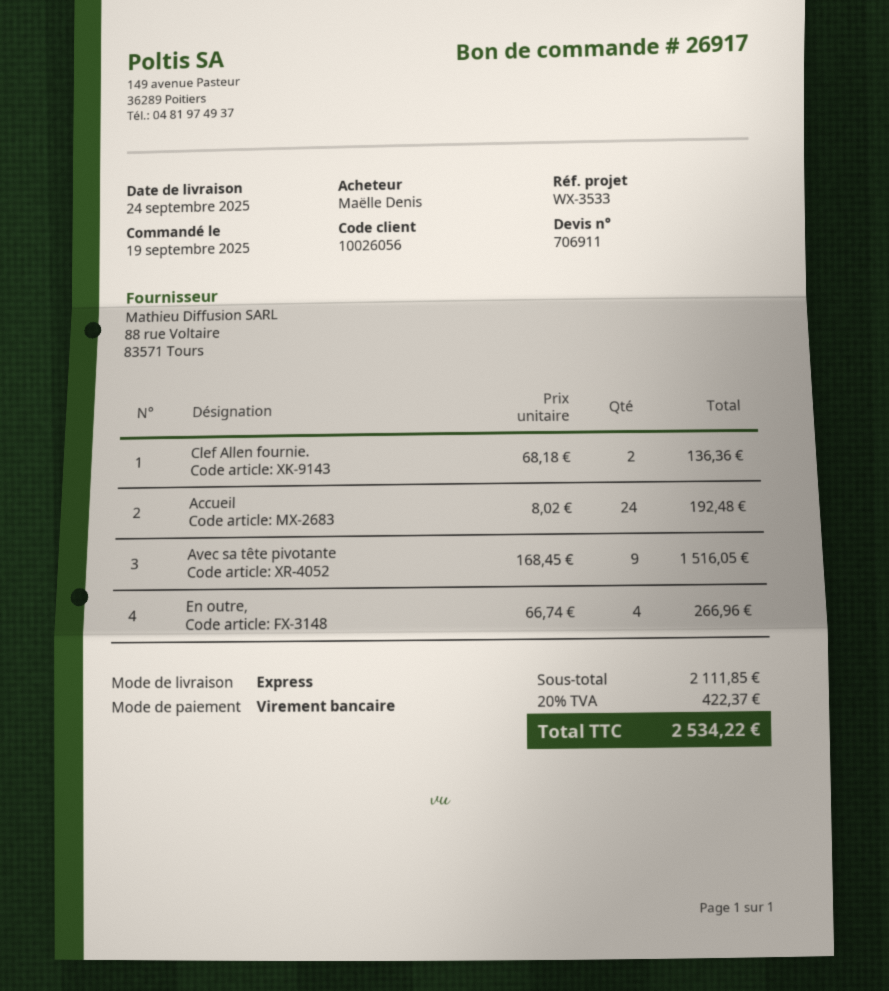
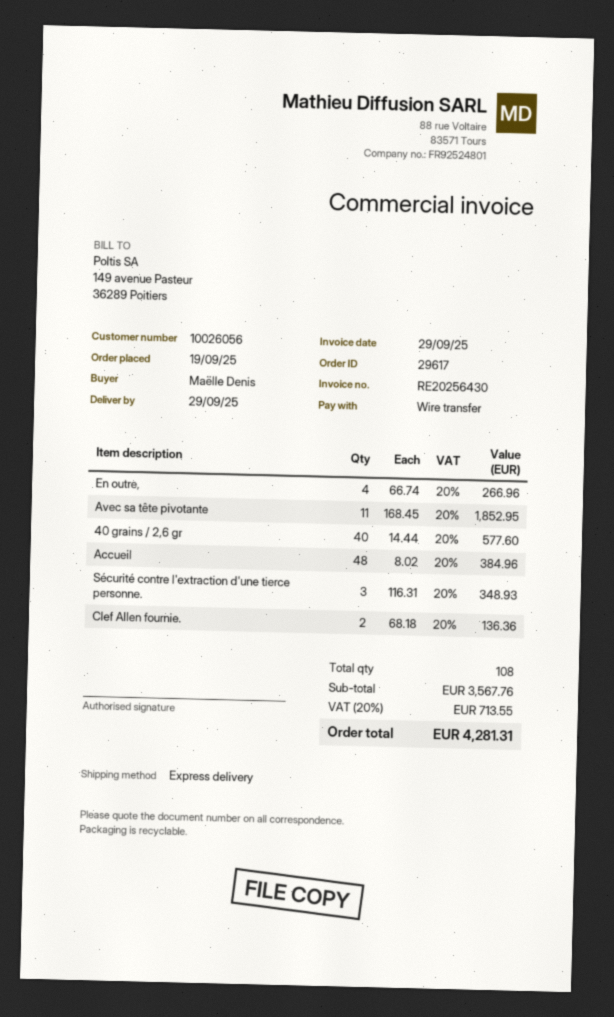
order number: 26917 -> 29617
delivery date: 2025-09-24 -> 2025-09-29
Accueil: 24 x 8.02 = 192.48 -> 48 x 8.02 = 384.96
Avec sa tête pivotante: 9 x 168.45 = 1516.05 -> 11 x 168.45 = 1852.95
40 grains / 2,6 gr: none -> 40 x 14.44 = 577.60
Sécurité contre l'extraction d'une tierce personne.: none -> 3 x 116.31 = 348.93
subtotal: 2111.85 -> 3567.76
tax: 20% = 422.37 -> 20% = 713.55
total: 2534.22 -> 4281.31

